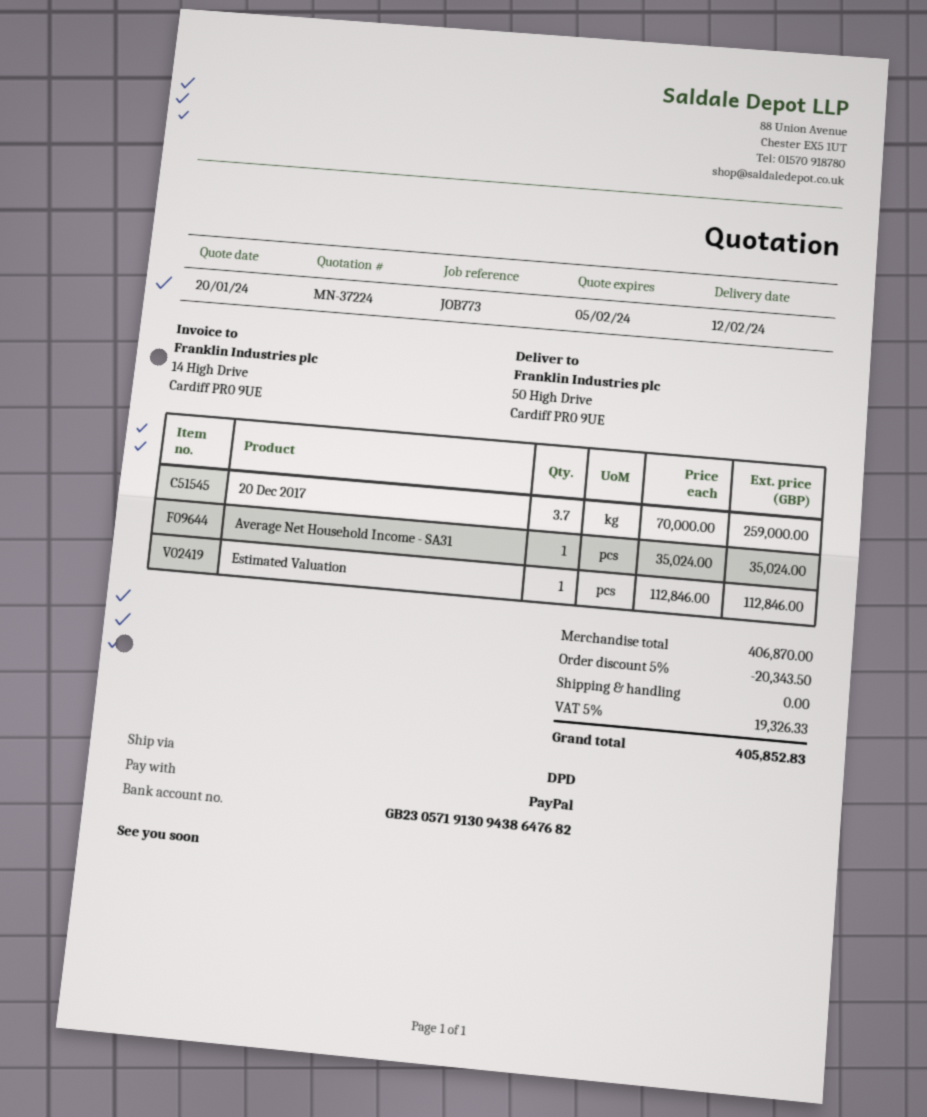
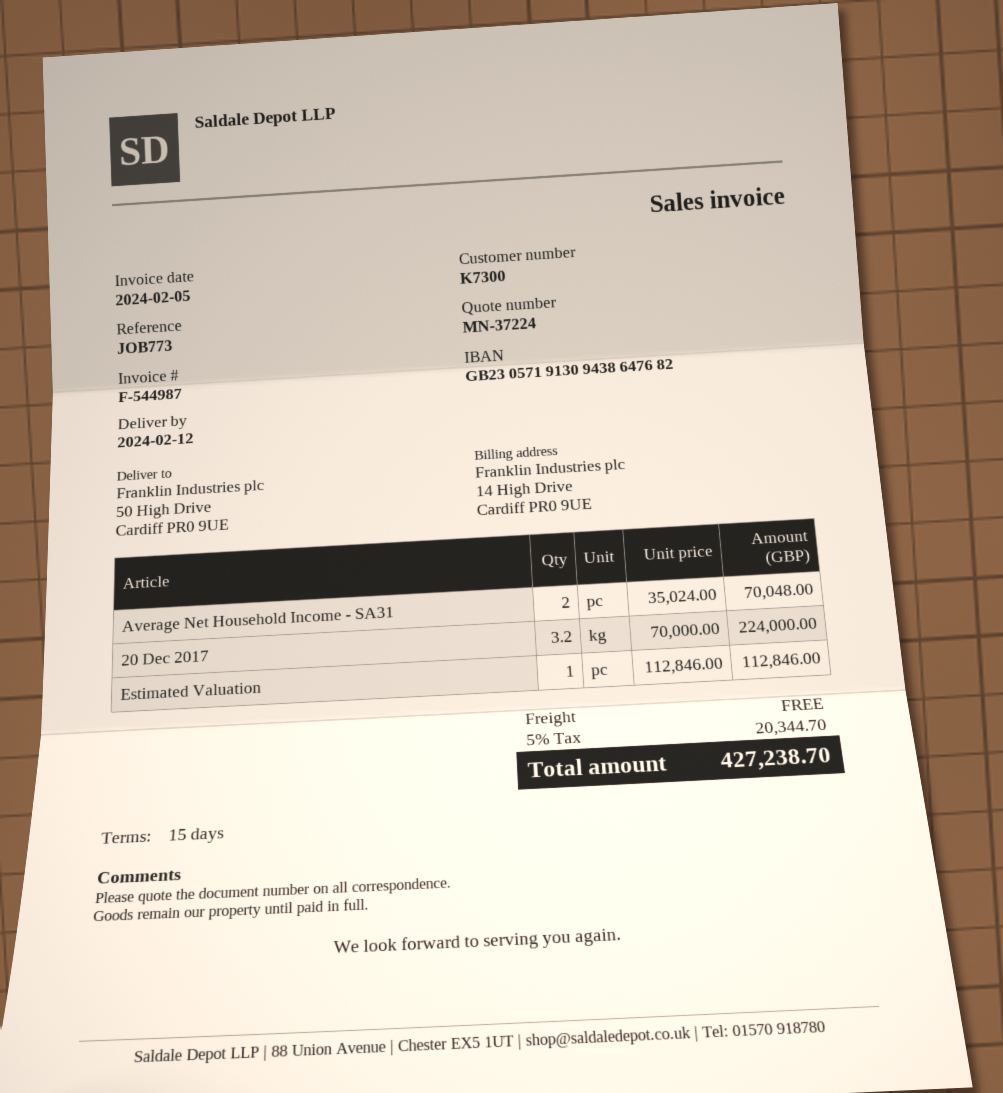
20 Dec 2017: 3.7 x 70000.00 = 259000.00 -> 3.2 x 70000.00 = 224000.00
Average Net Household Income - SA31: 1 x 35024.00 = 35024.00 -> 2 x 35024.00 = 70048.00
discount: 5% = 20343.50 -> none
tax: 5% = 19326.33 -> 5% = 20344.70
total: 405852.83 -> 427238.70

